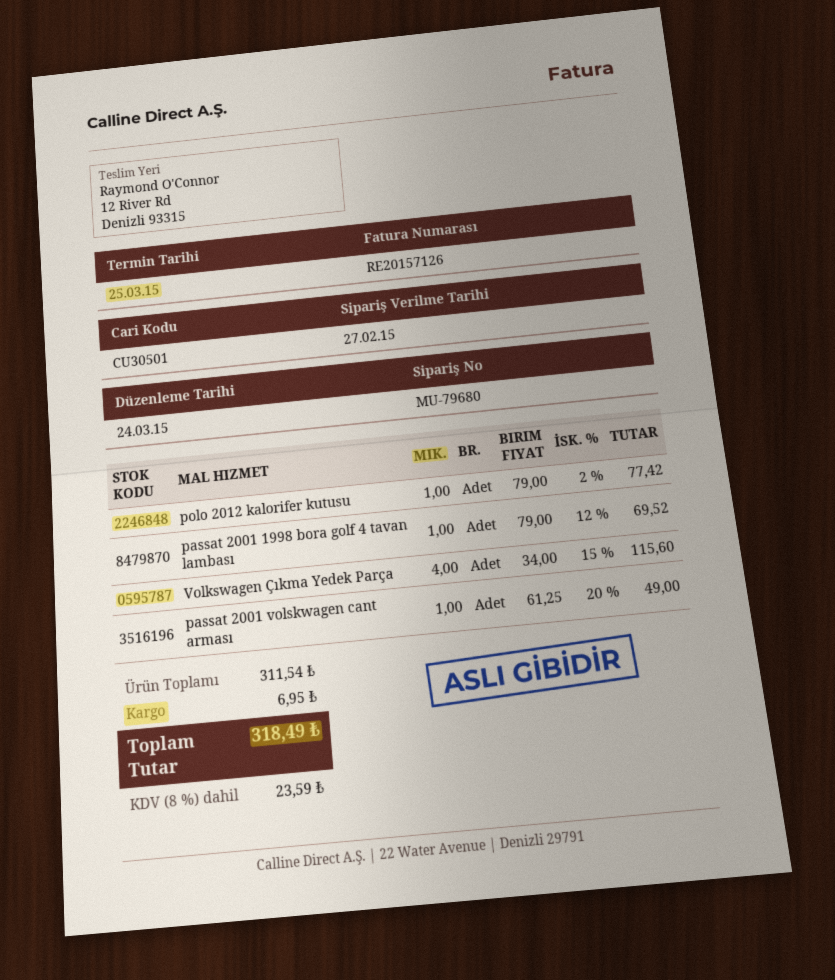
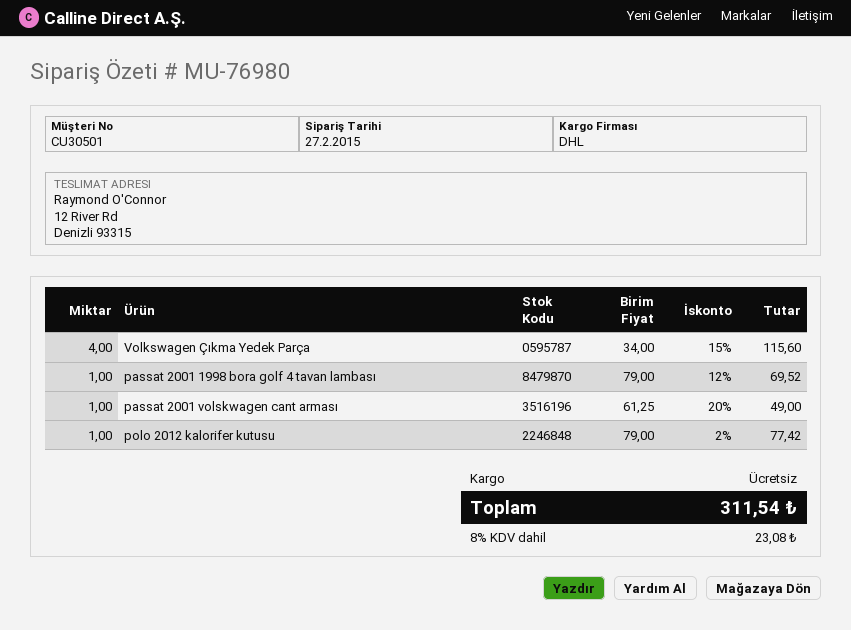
order number: MU-79680 -> MU-76980
shipping: 6.95 -> 0.00
tax: 8% = 23.59 -> 8% = 23.08
total: 318.49 -> 311.54

